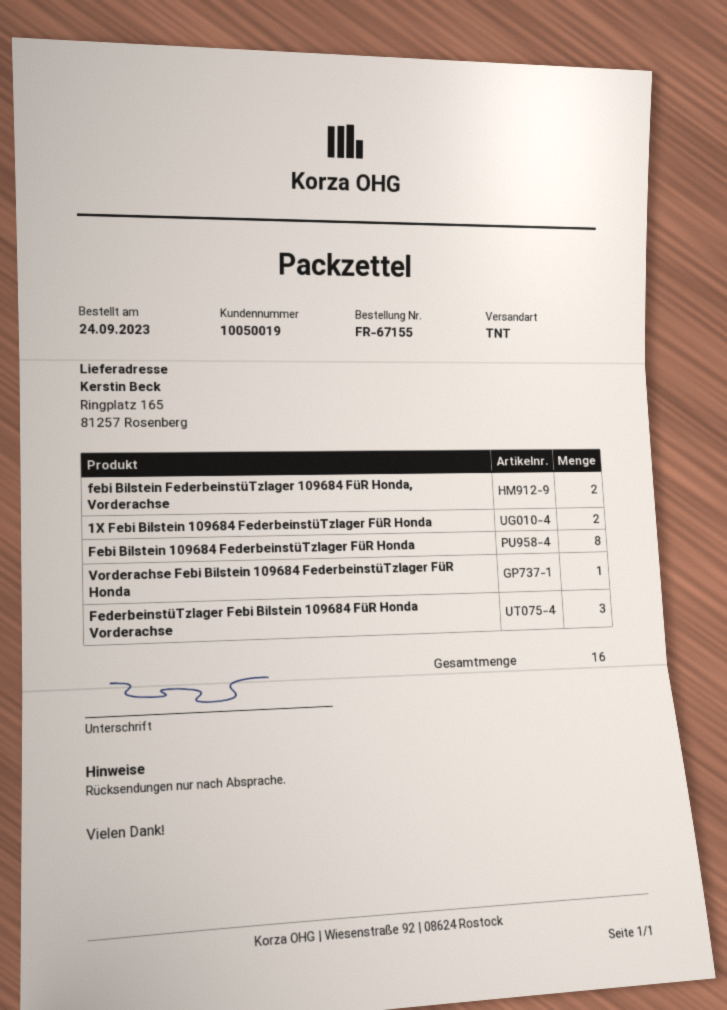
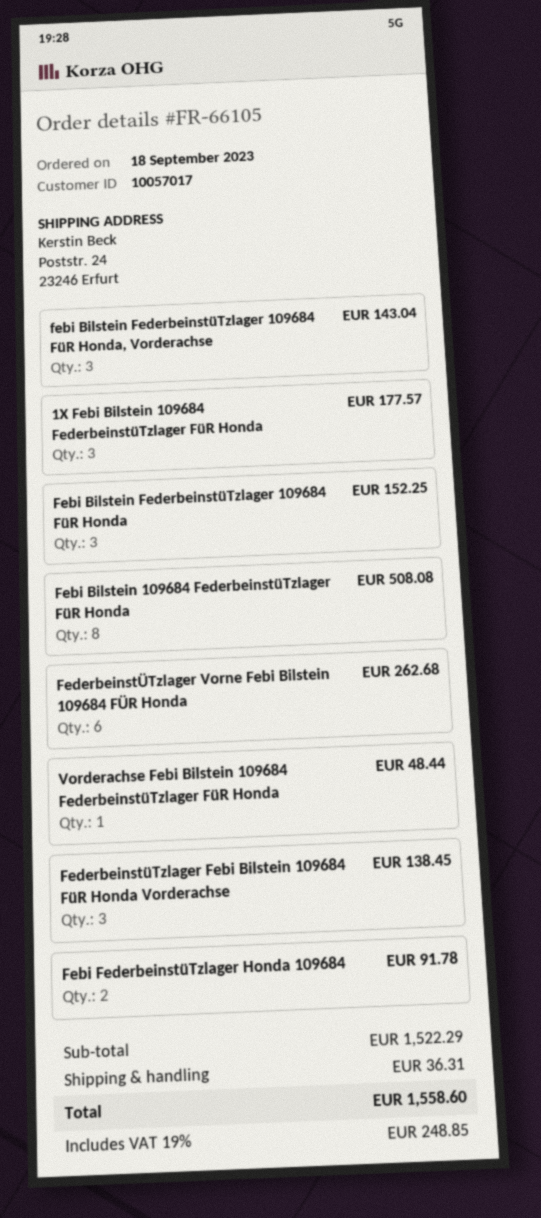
order number: FR-67155 -> FR-66105
order date: 2023-09-24 -> 2023-09-18
customer number: 10050019 -> 10057017
ship to: Ringplatz 165, 81257 Rosenberg -> Poststr. 24, 23246 Erfurt
febi Bilstein FederbeinstüTzlager 109684 FüR Honda, Vorderachse: 2 -> 3
1X Febi Bilstein 109684 FederbeinstüTzlager FüR Honda: 2 -> 3
Febi Bilstein FederbeinstüTzlager 109684 FüR Honda: none -> 3
FederbeinstÜTzlager Vorne Febi Bilstein 109684 FÜR Honda: none -> 6
Febi FederbeinstüTzlager Honda 109684: none -> 2

